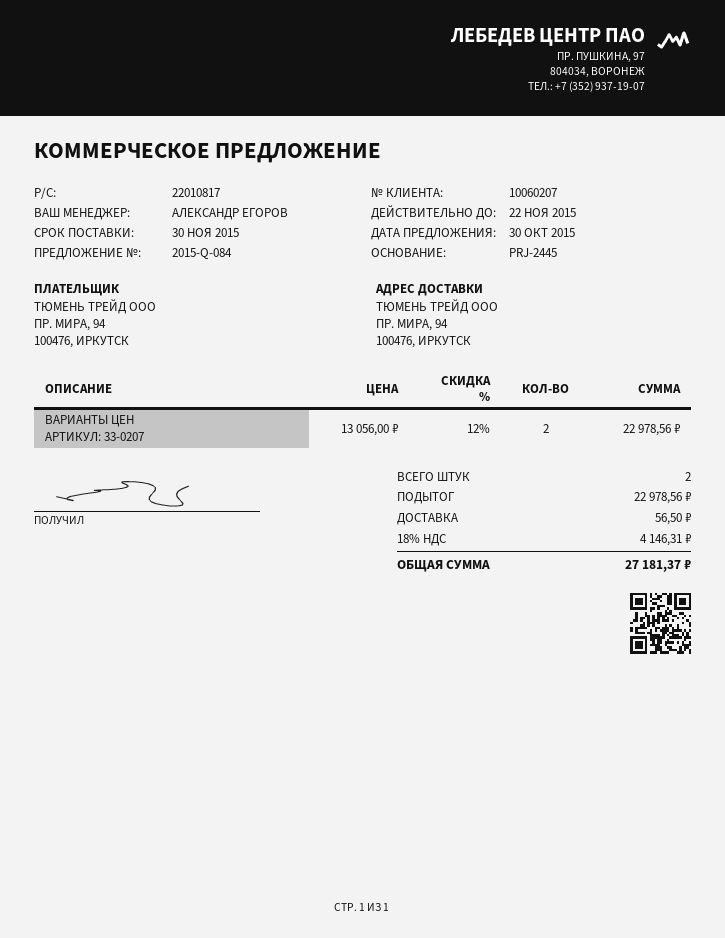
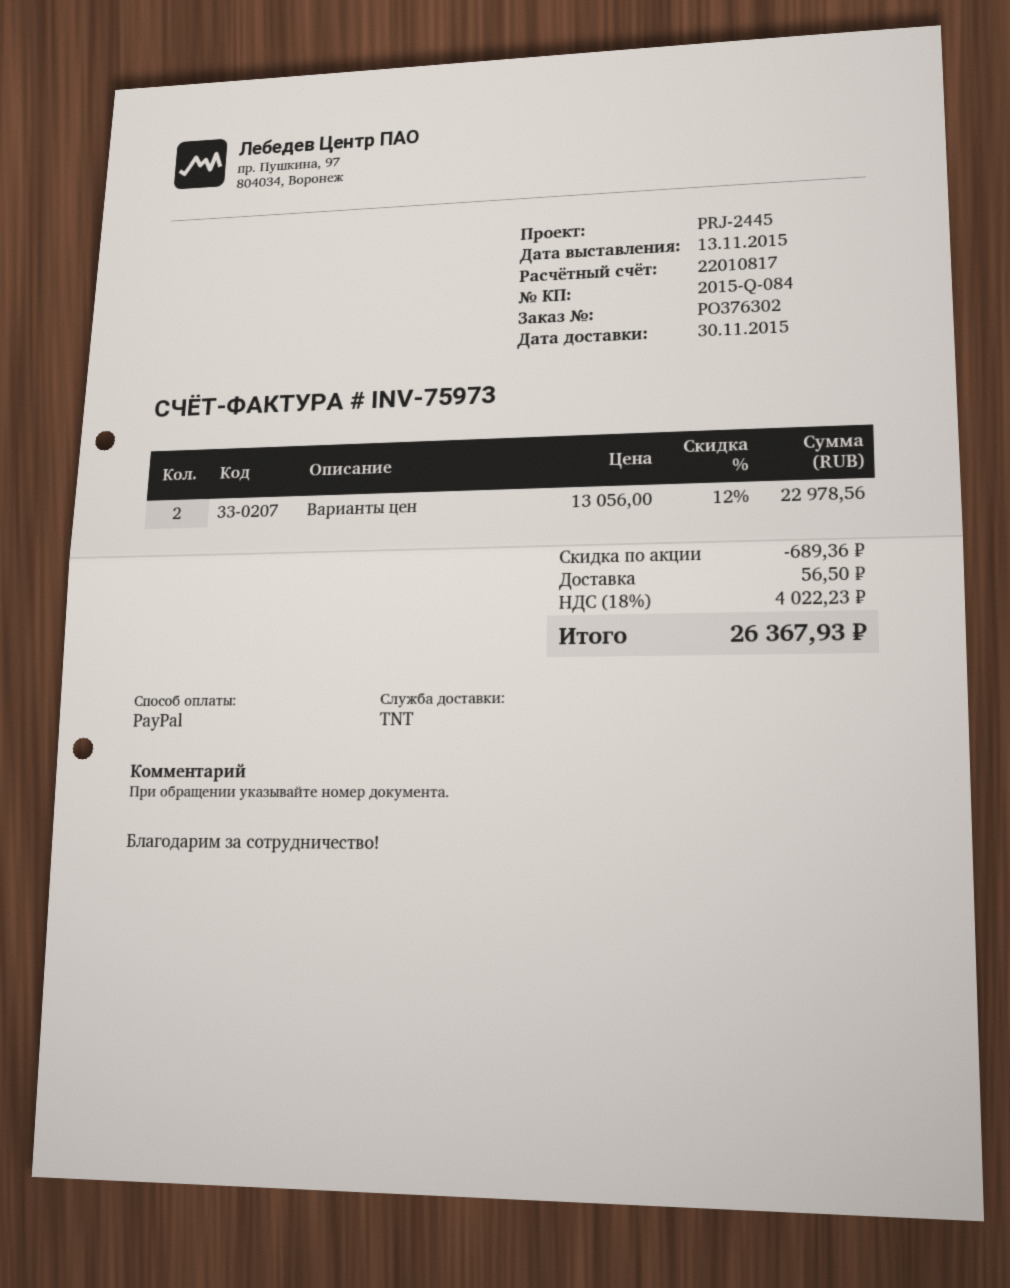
discount: none -> 689.36
tax: 18% = 4146.31 -> 18% = 4022.23
total: 27181.37 -> 26367.93

